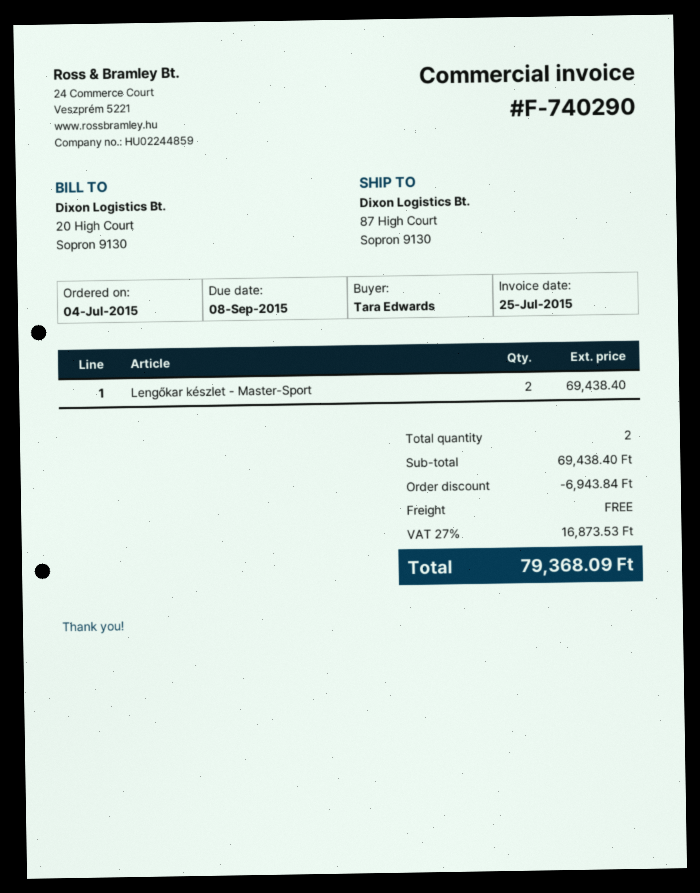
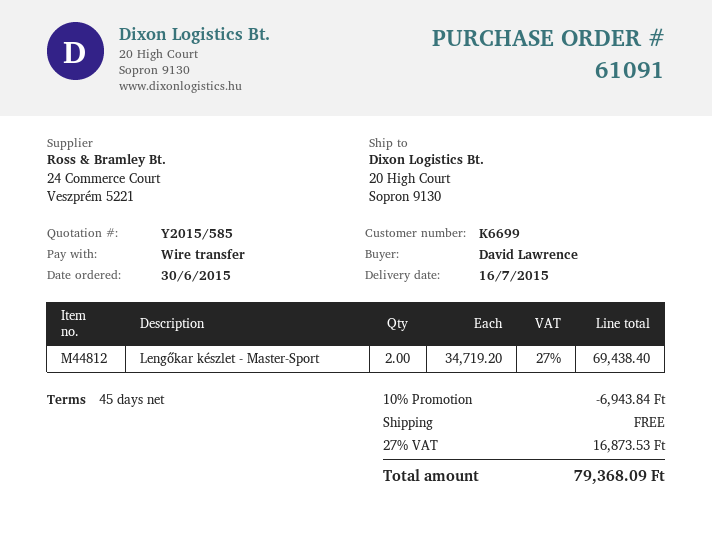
order date: 2015-07-04 -> 2015-06-30
ordered by: Tara Edwards -> David Lawrence
ship to: 87 High Court, Sopron 9130 -> 20 High Court, Sopron 9130

